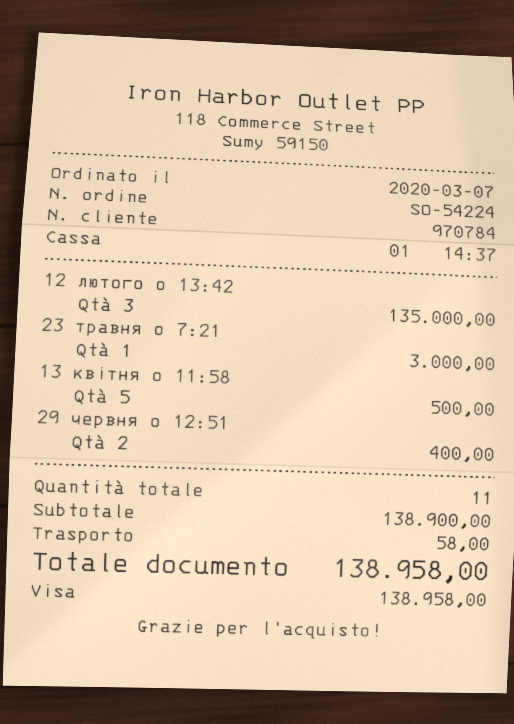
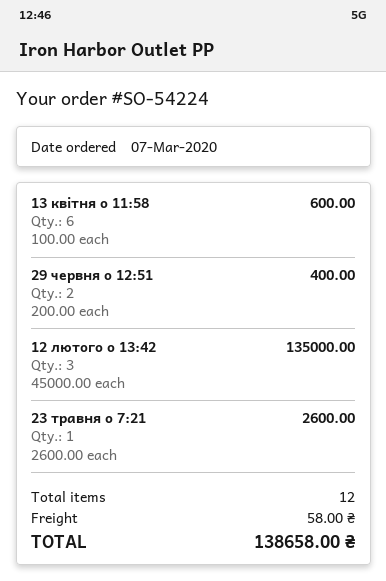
23 травня о 7:21: 1 for 3000.00 -> 1 for 2600.00
13 квітня о 11:58: 5 for 500.00 -> 6 for 600.00
total quantity: 11 -> 12
total: 138958.00 -> 138658.00

